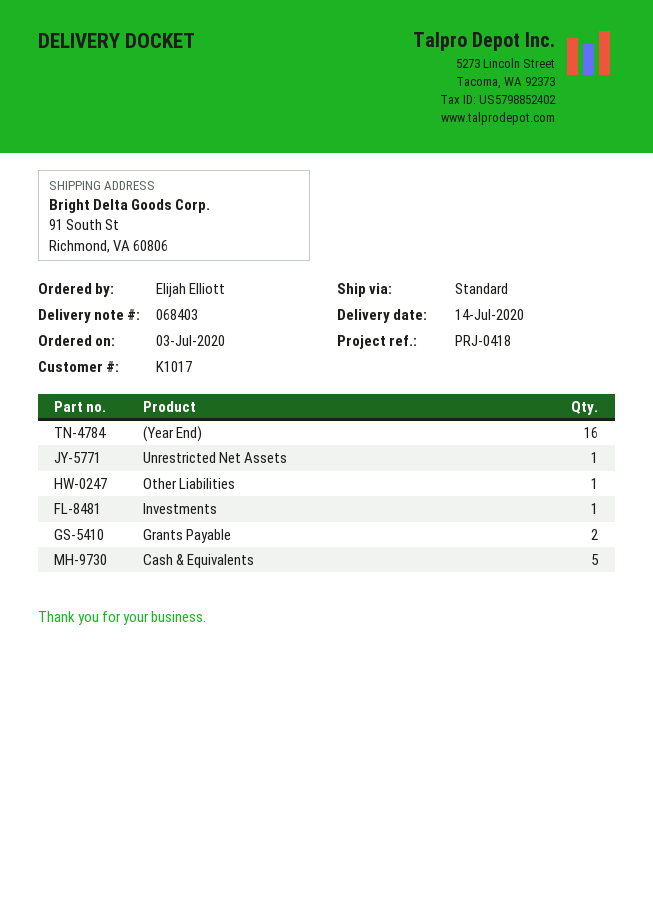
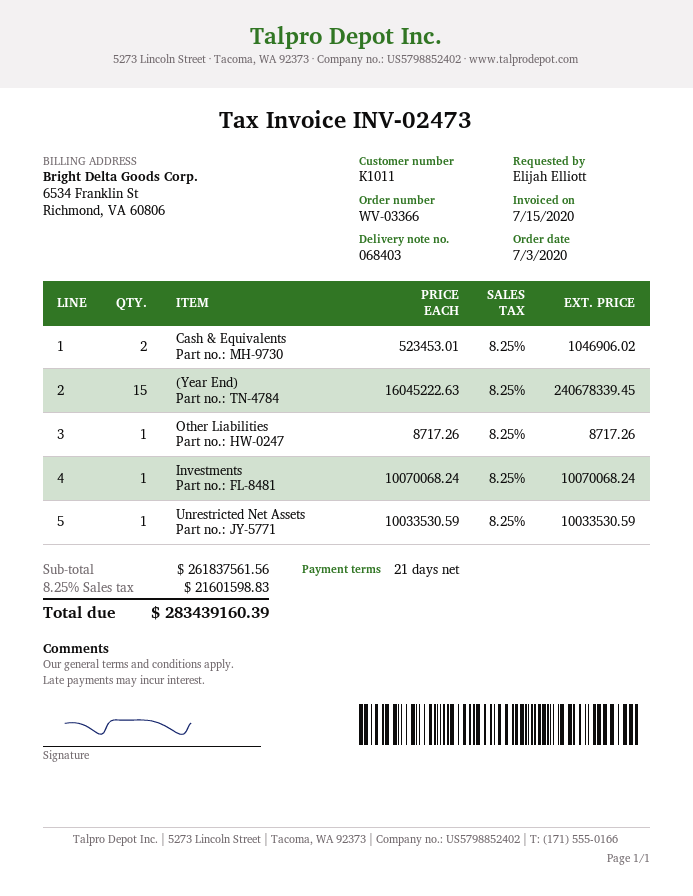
customer number: K1017 -> K1011
(Year End): 16 -> 15
Grants Payable: 2 -> none
Cash & Equivalents: 5 -> 2

